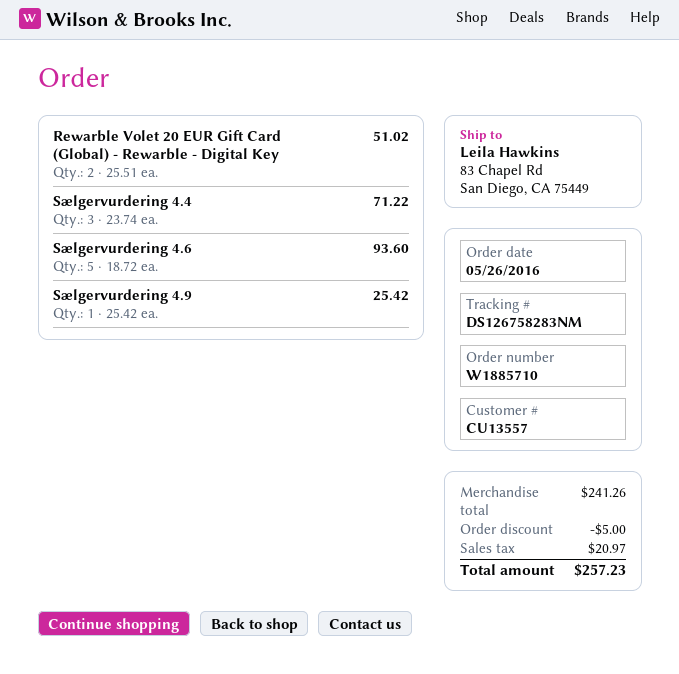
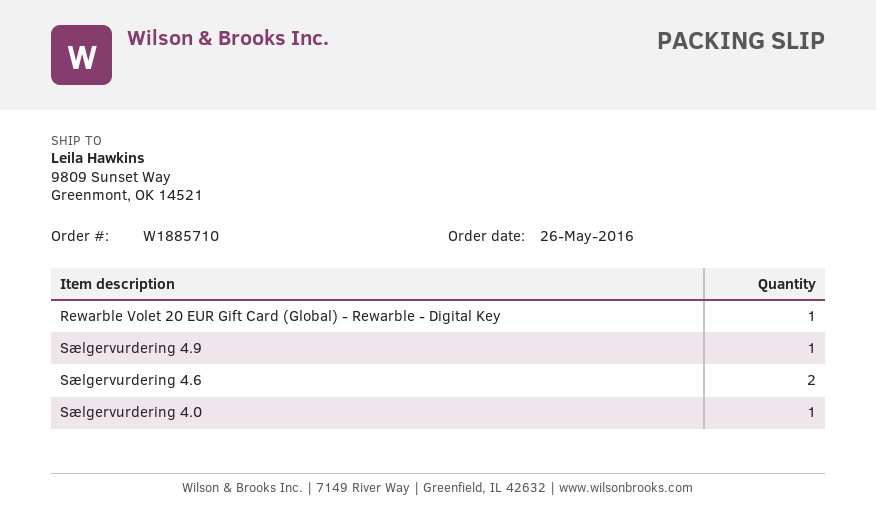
ship to: 83 Chapel Rd, San Diego, CA 75449 -> 9809 Sunset Way, Greenmont, OK 14521
Rewarble Volet 20 EUR Gift Card (Global) - Rewarble - Digital Key: 2 -> 1
Sælgervurdering 4.4: 3 -> none
Sælgervurdering 4.6: 5 -> 2
Sælgervurdering 4.0: none -> 1

